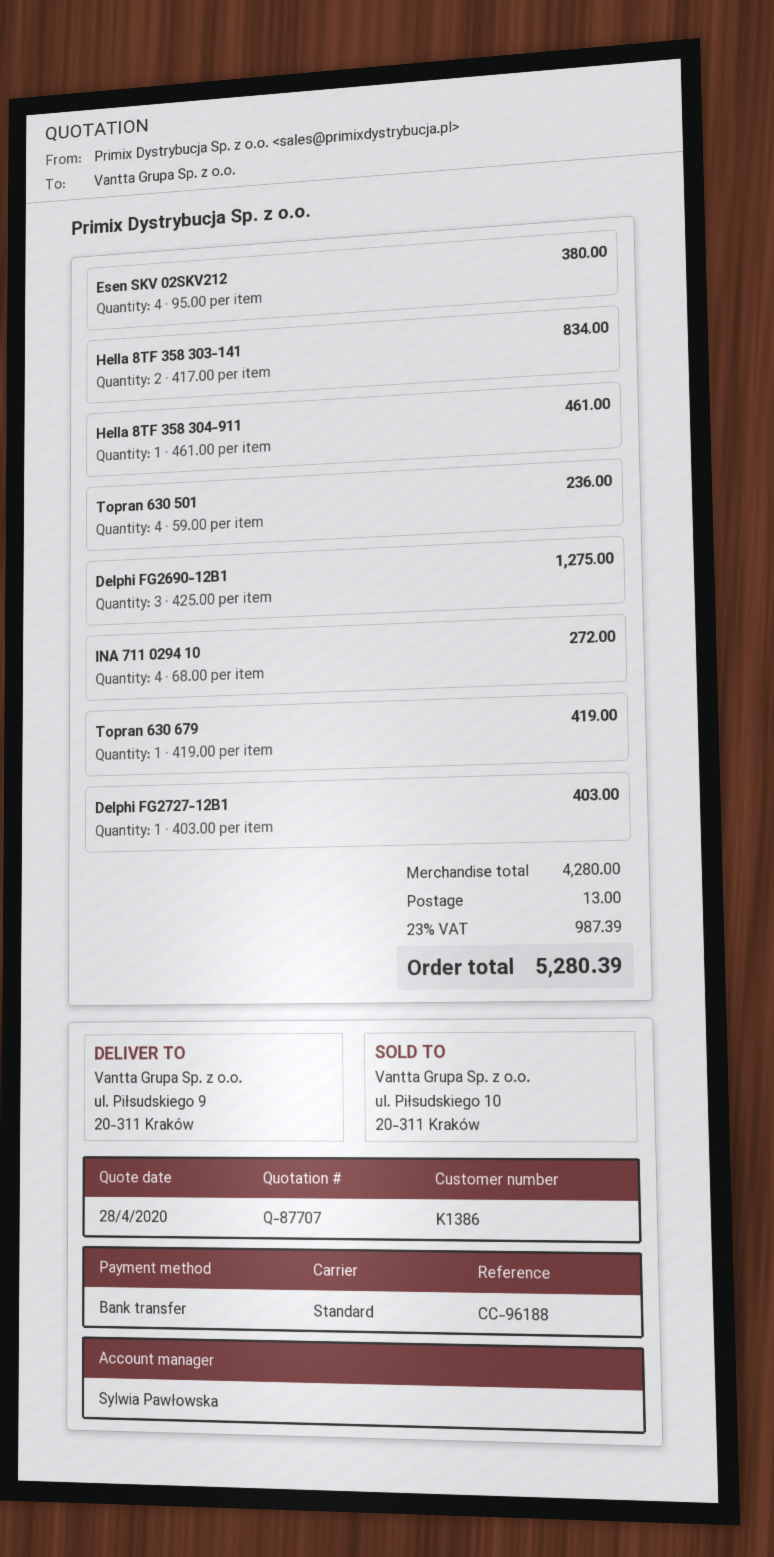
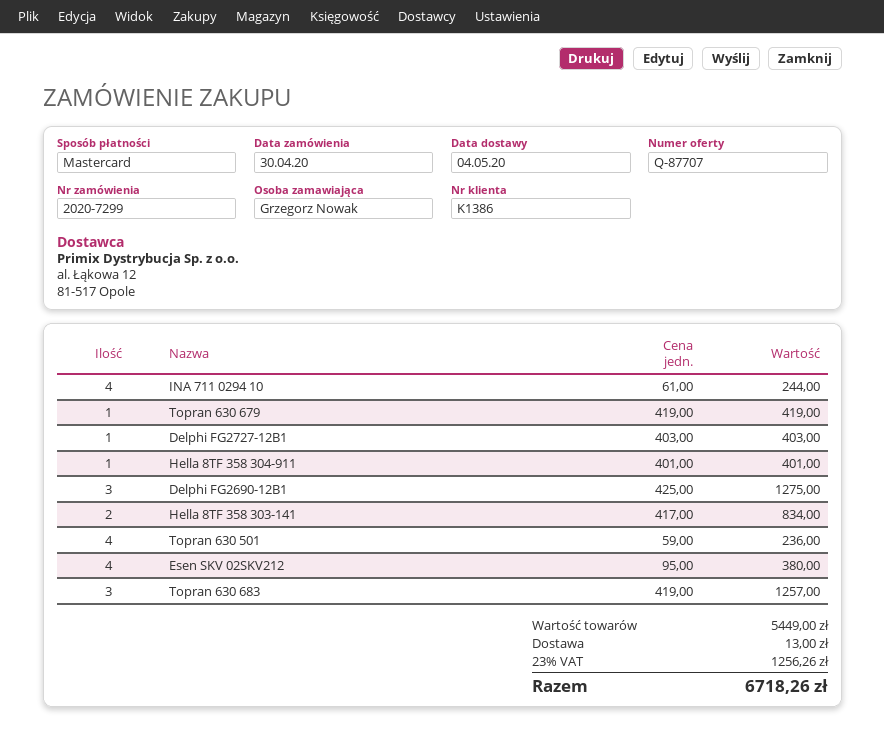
payment method: bank transfer -> Mastercard
Hella 8TF 358 304-911: 1 x 461.00 = 461.00 -> 1 x 401.00 = 401.00
INA 711 0294 10: 4 x 68.00 = 272.00 -> 4 x 61.00 = 244.00
Topran 630 683: none -> 3 x 419.00 = 1257.00
subtotal: 4280.00 -> 5449.00
tax: 23% = 987.39 -> 23% = 1256.26
total: 5280.39 -> 6718.26

